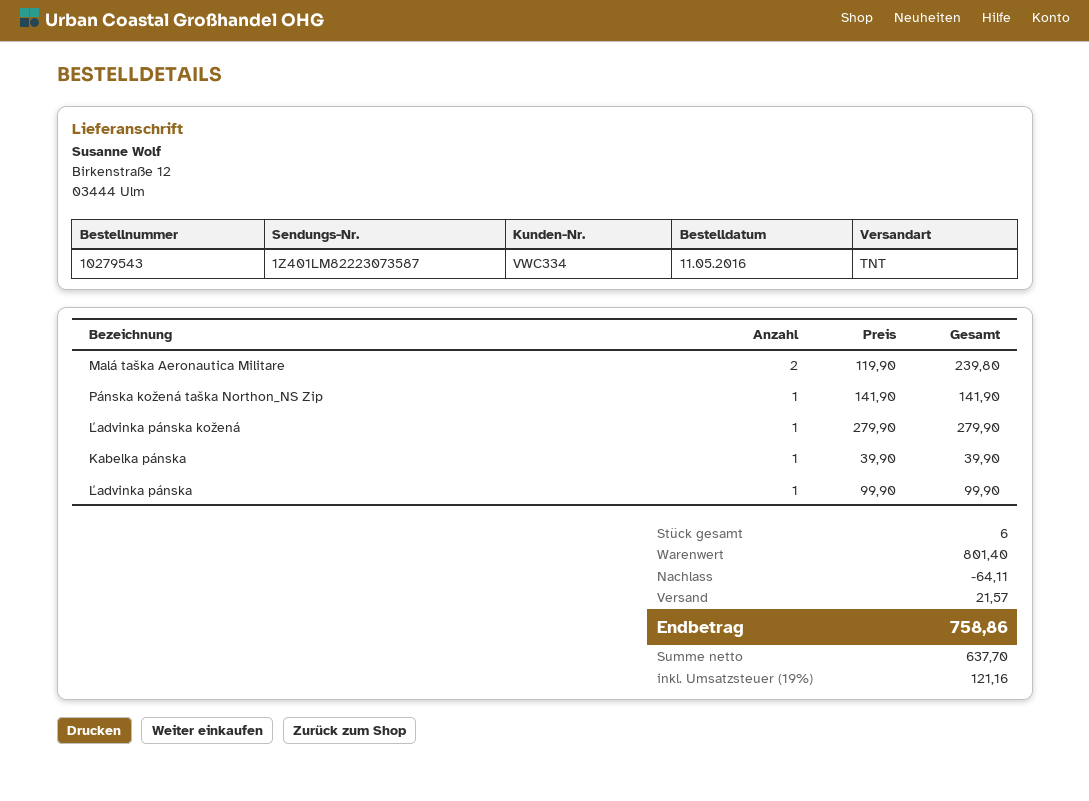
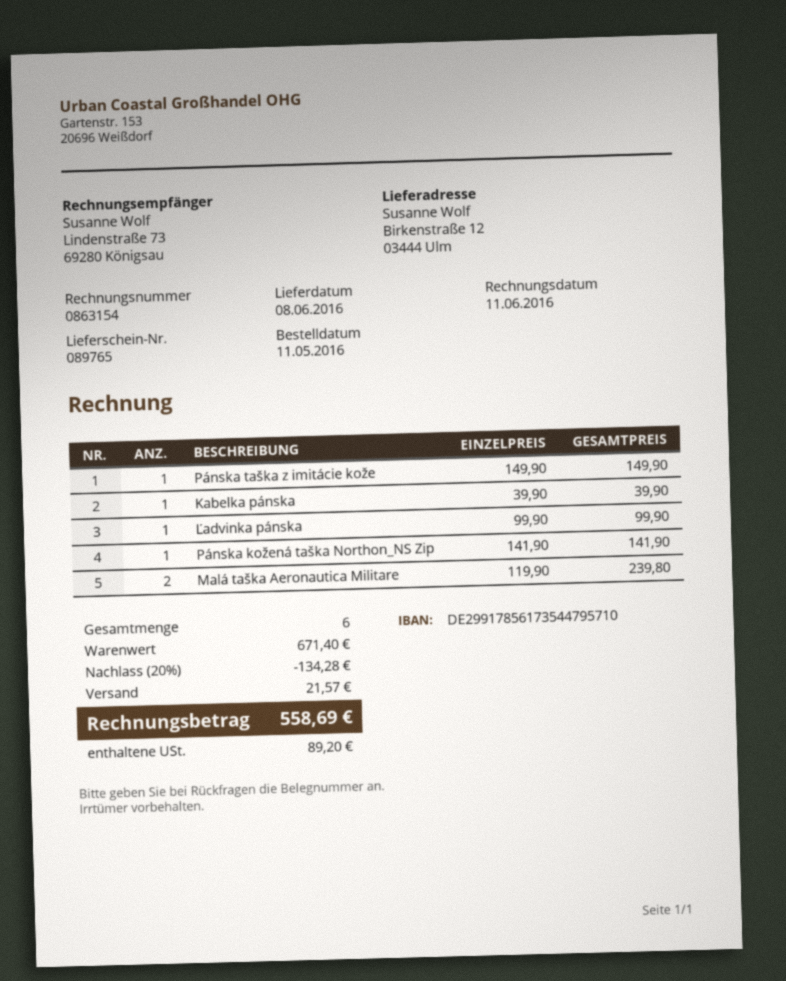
Ľadvinka pánska kožená: 1 x 279.90 = 279.90 -> none
Pánska taška z imitácie kože: none -> 1 x 149.90 = 149.90
subtotal: 801.40 -> 671.40
discount: 64.11 -> 134.28
tax: 121.16 -> 89.20
total: 758.86 -> 558.69

